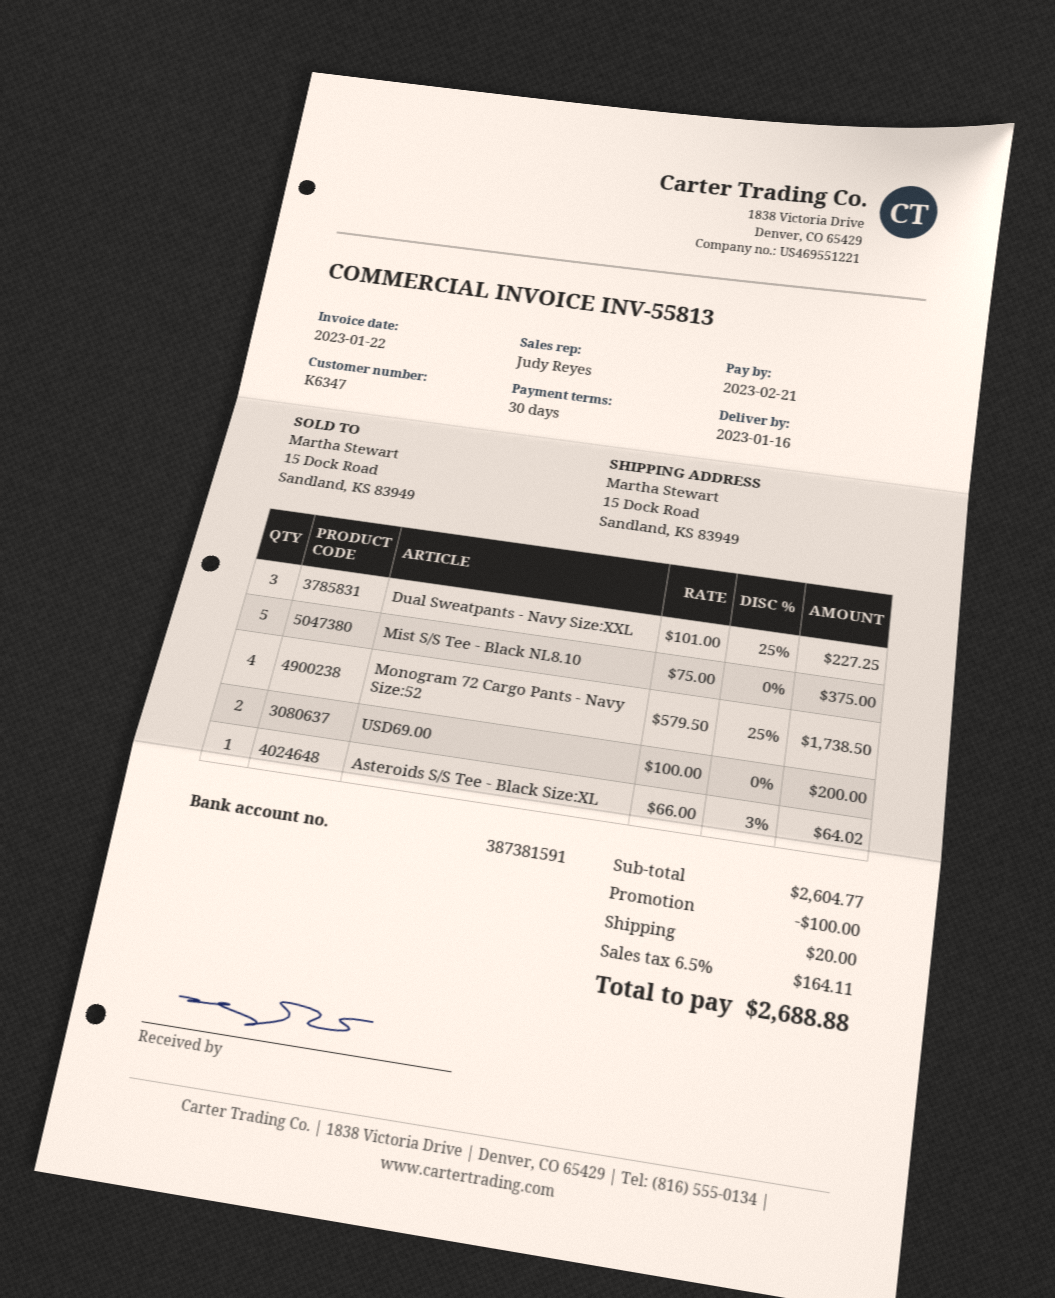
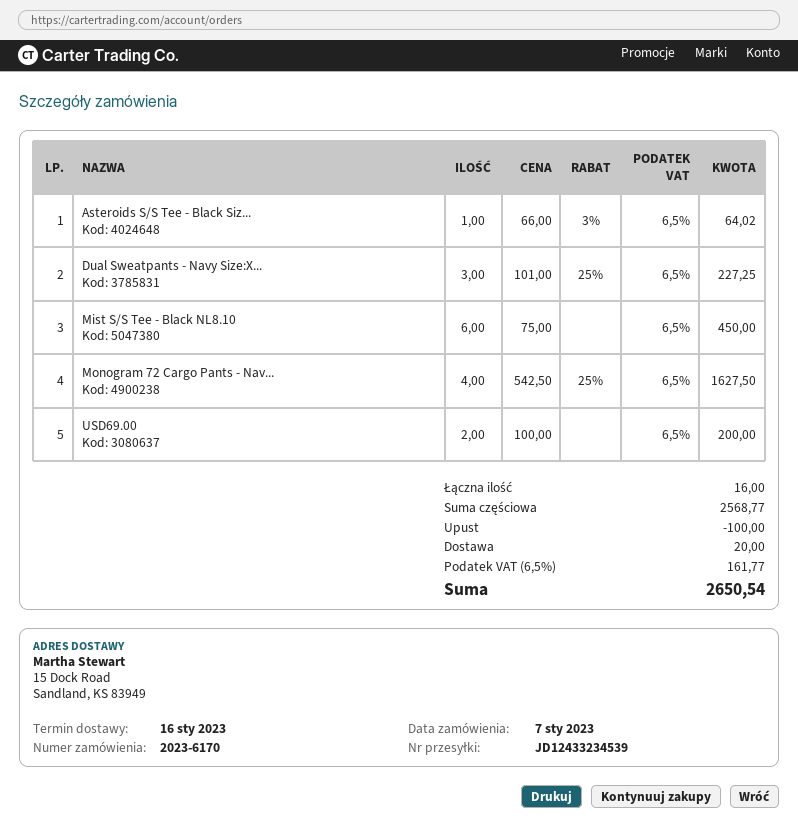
Mist S/S Tee - Black NL8.10: 5 x 75.00 = 375.00 -> 6 x 75.00 = 450.00
Monogram 72 Cargo Pants - Navy Size:52: 4 x 579.50 - 25% = 1738.50 -> 4 x 542.50 - 25% = 1627.50
subtotal: 2604.77 -> 2568.77
tax: 6.5% = 164.11 -> 6.5% = 161.77
total: 2688.88 -> 2650.54

